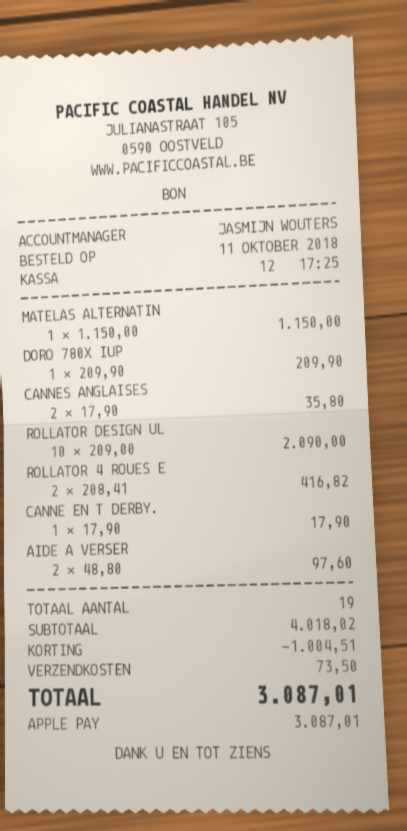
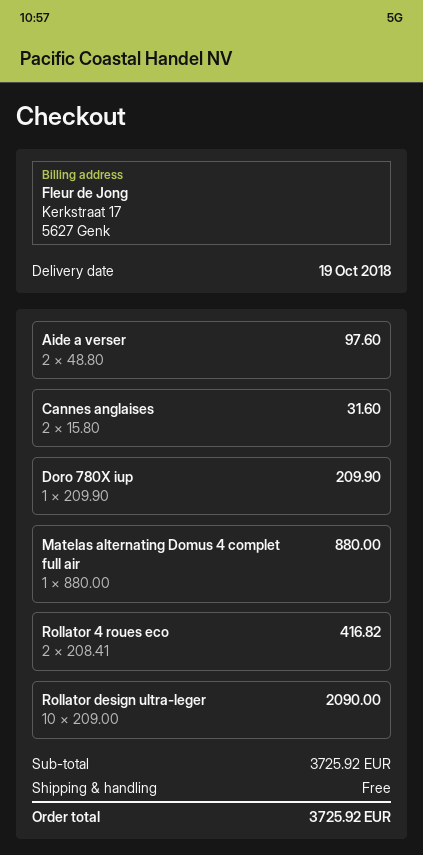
MATELAS ALTERNATIN: 1 x 1150.00 = 1150.00 -> 1 x 880.00 = 880.00
CANNES ANGLAISES: 2 x 17.90 = 35.80 -> 2 x 15.80 = 31.60
CANNE EN T DERBY.: 1 x 17.90 = 17.90 -> none
subtotal: 4018.02 -> 3725.92
discount: 1004.51 -> none
shipping: 73.50 -> 0.00
total: 3087.01 -> 3725.92

